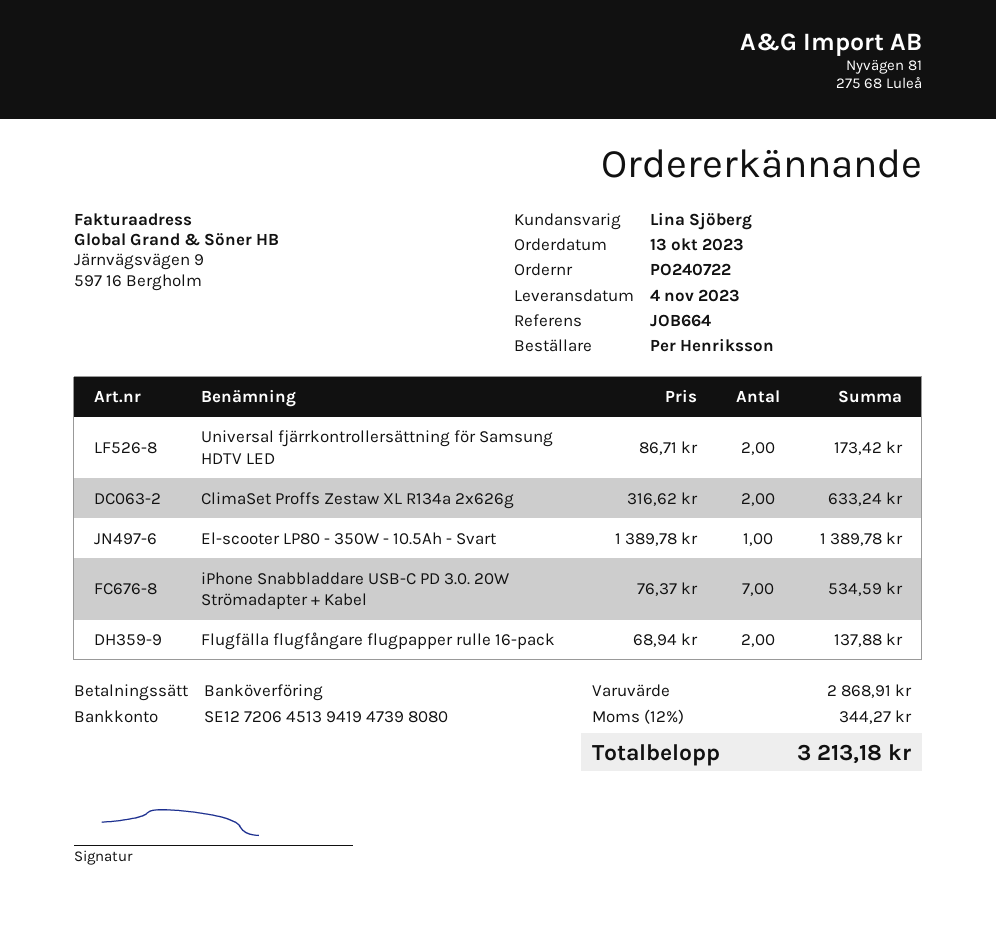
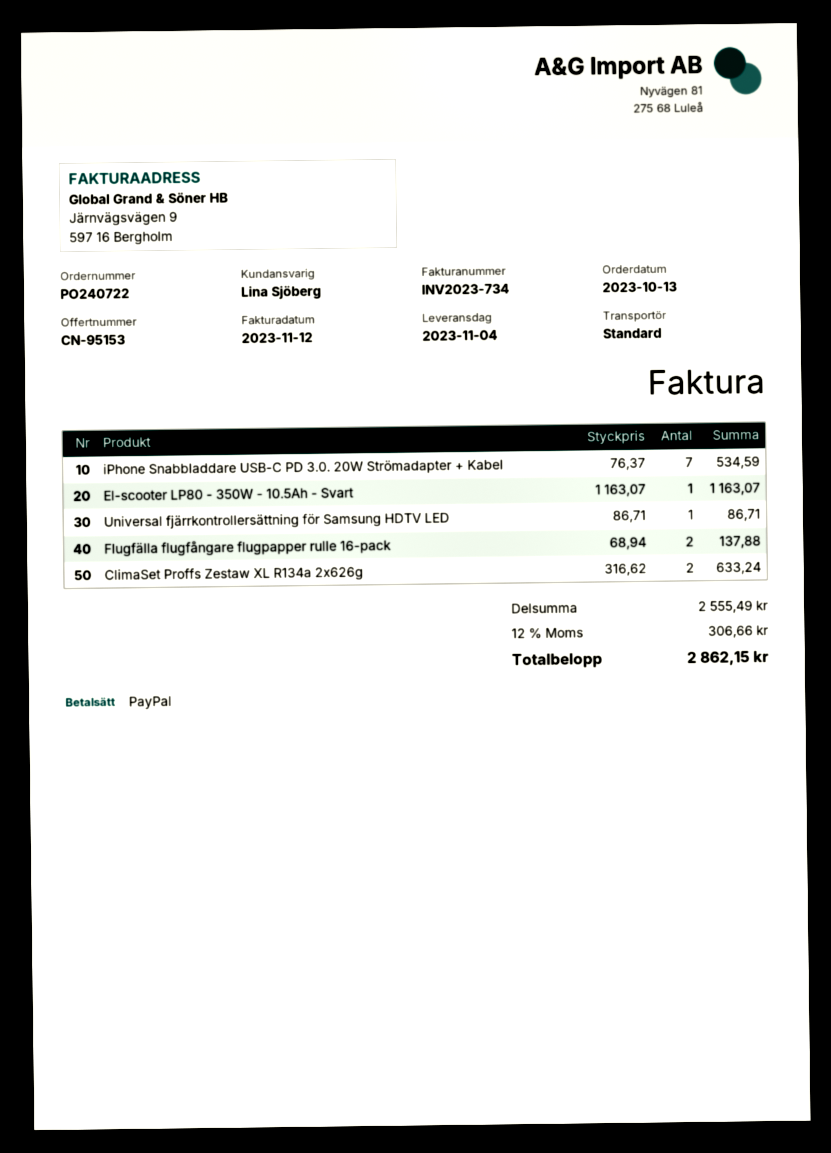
payment method: bank transfer -> PayPal
Universal fjärrkontrollersättning för Samsung HDTV LED: 2 x 86.71 = 173.42 -> 1 x 86.71 = 86.71
El-scooter LP80 - 350W - 10.5Ah - Svart: 1 x 1389.78 = 1389.78 -> 1 x 1163.07 = 1163.07
subtotal: 2868.91 -> 2555.49
tax: 12% = 344.27 -> 12% = 306.66
total: 3213.18 -> 2862.15

